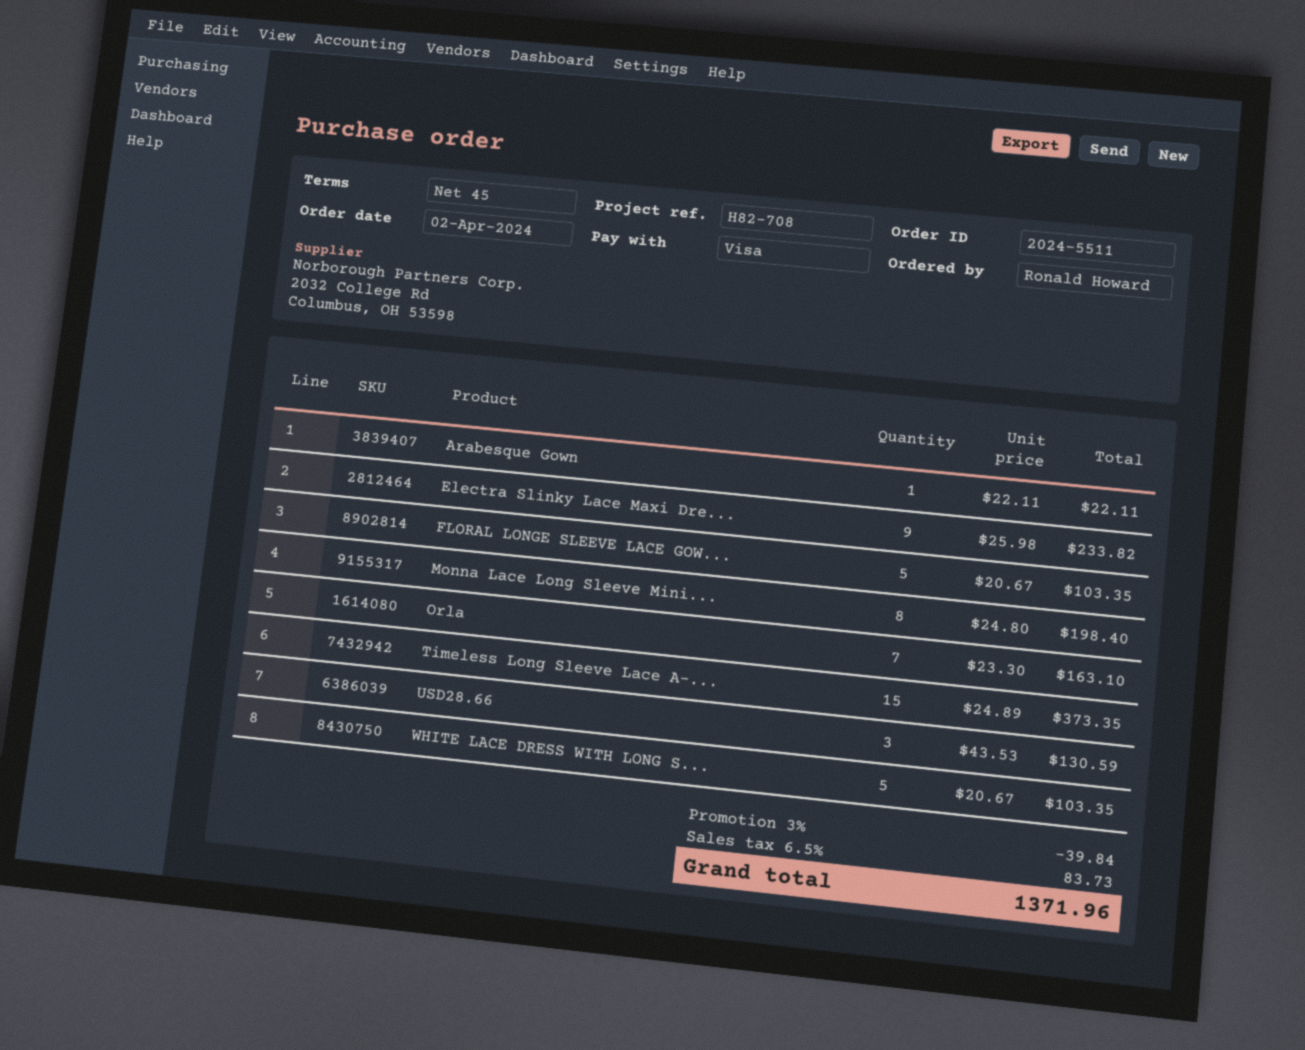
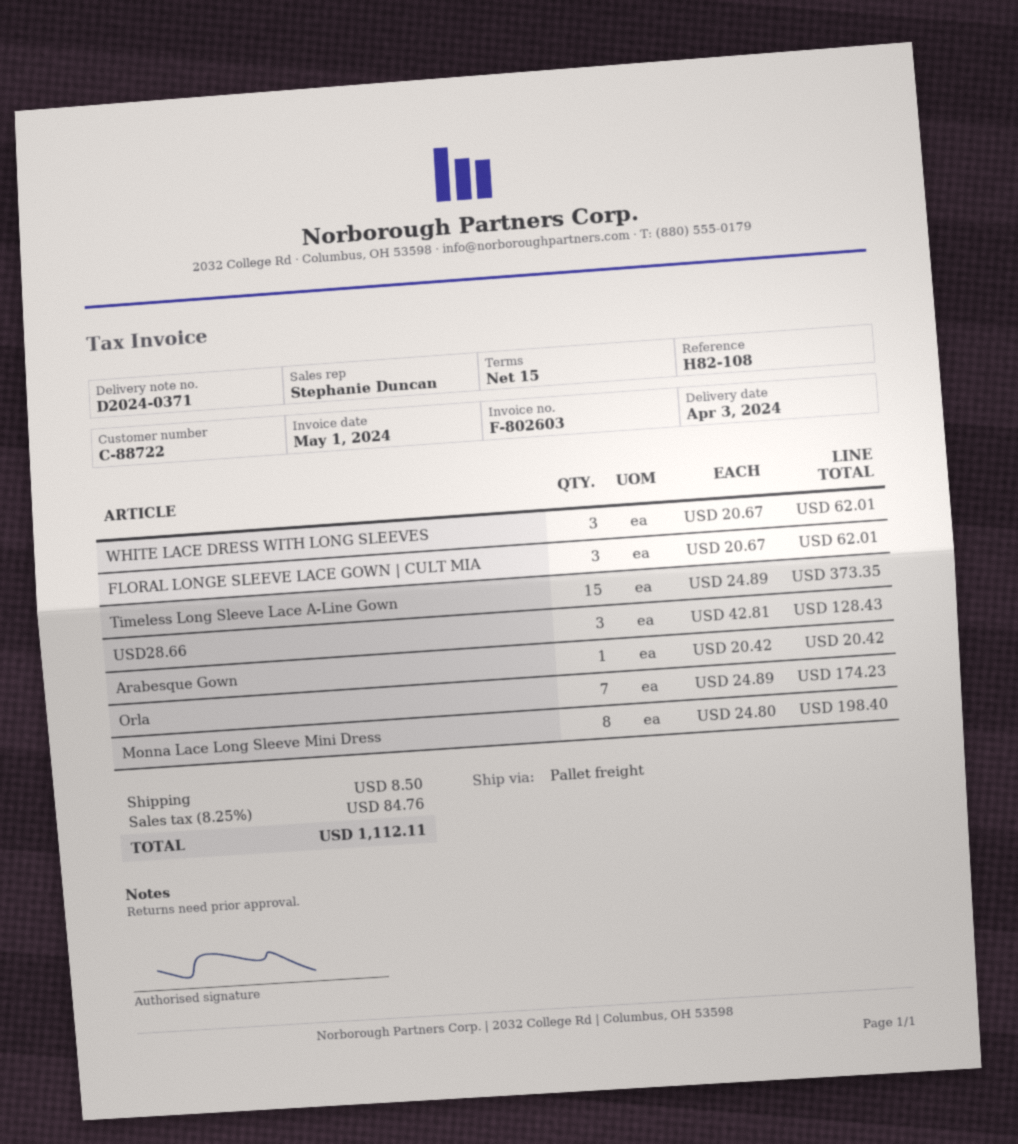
payment terms: 45 days -> 15 days
reference: H82-708 -> H82-108
Arabesque Gown: 1 x 22.11 = 22.11 -> 1 x 20.42 = 20.42
Electra Slinky Lace Maxi Dre...: 9 x 25.98 = 233.82 -> none
FLORAL LONGE SLEEVE LACE GOW...: 5 x 20.67 = 103.35 -> 3 x 20.67 = 62.01
Orla: 7 x 23.30 = 163.10 -> 7 x 24.89 = 174.23
USD28.66: 3 x 43.53 = 130.59 -> 3 x 42.81 = 128.43
WHITE LACE DRESS WITH LONG S...: 5 x 20.67 = 103.35 -> 3 x 20.67 = 62.01
discount: 3% = 39.84 -> none
shipping: none -> 8.50
tax: 6.5% = 83.73 -> 8.25% = 84.76
total: 1371.96 -> 1112.11

